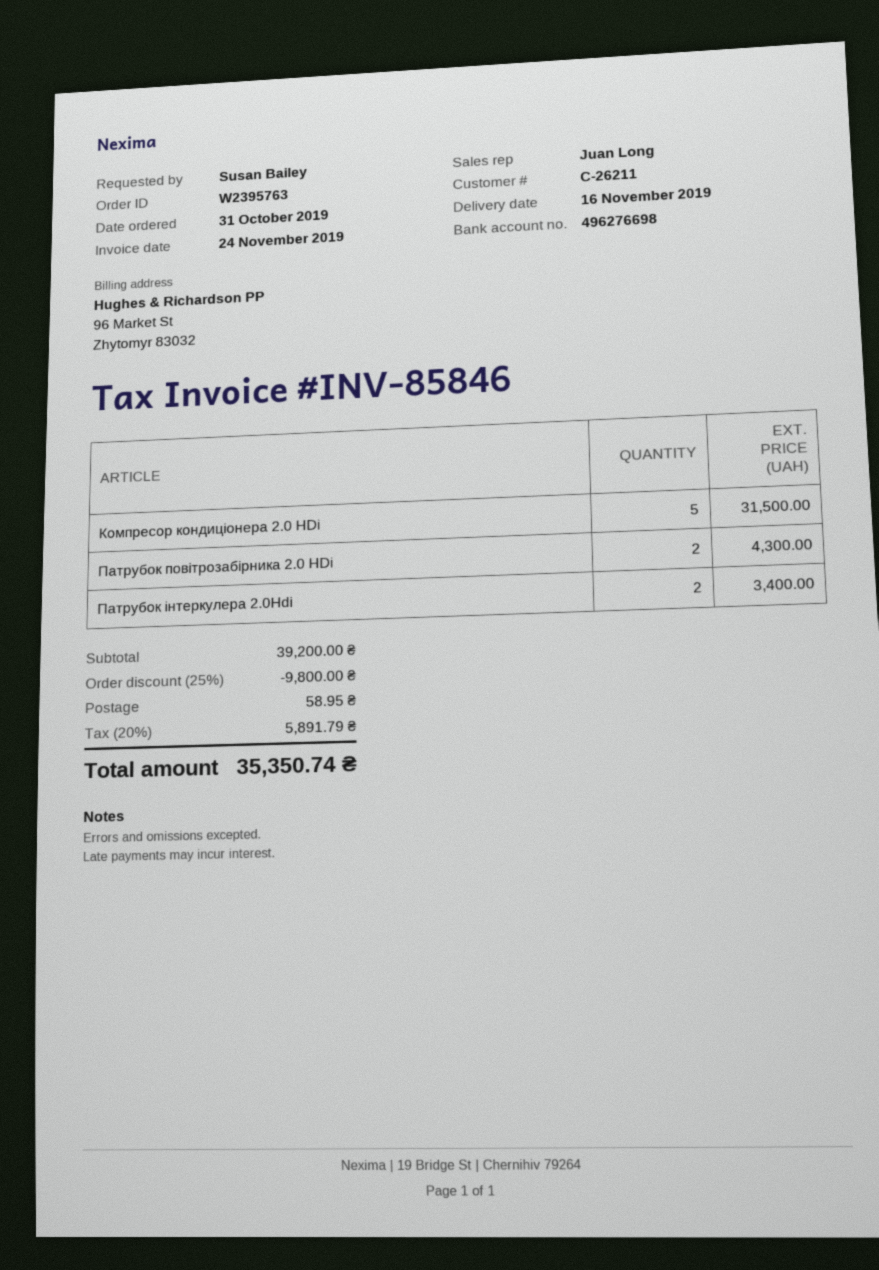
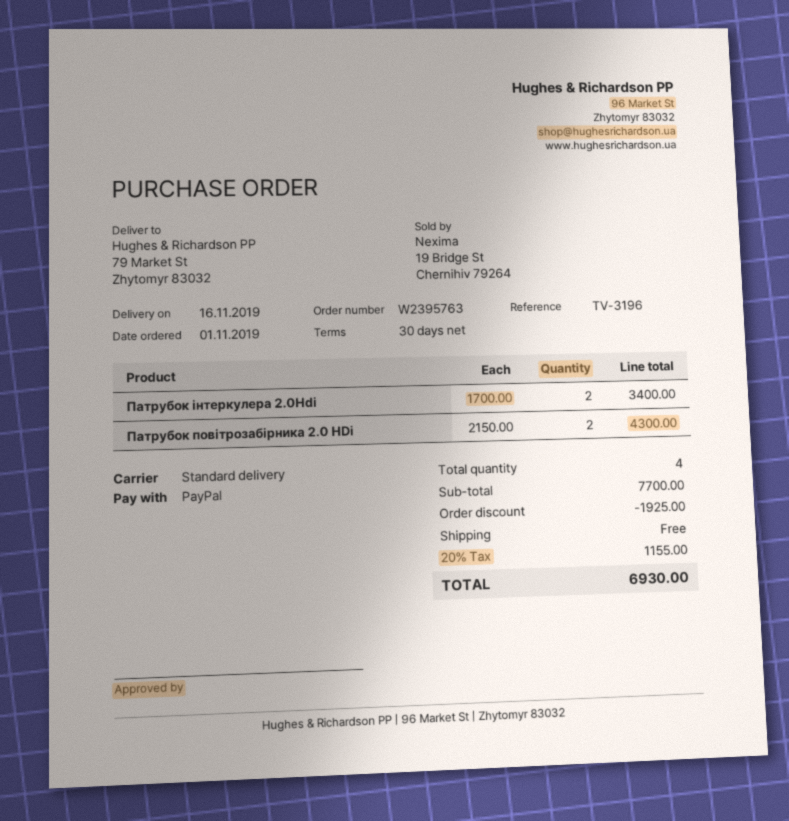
order date: 2019-10-31 -> 2019-11-01
Компресор кондиціонера 2.0 HDi: 5 for 31500.00 -> none
subtotal: 39200.00 -> 7700.00
discount: 9800.00 -> 1925.00
shipping: 58.95 -> 0.00
tax: 20% = 5891.79 -> 20% = 1155.00
total: 35350.74 -> 6930.00

